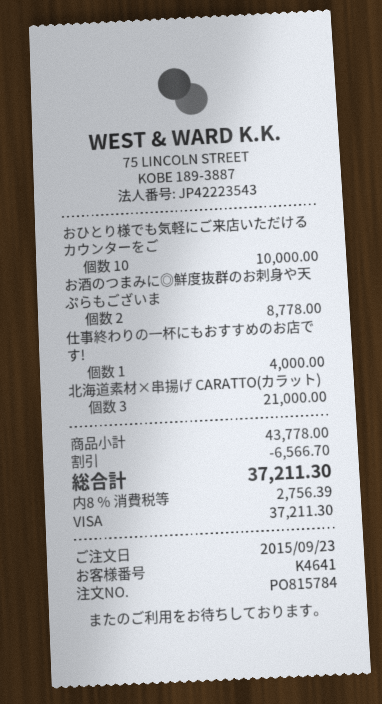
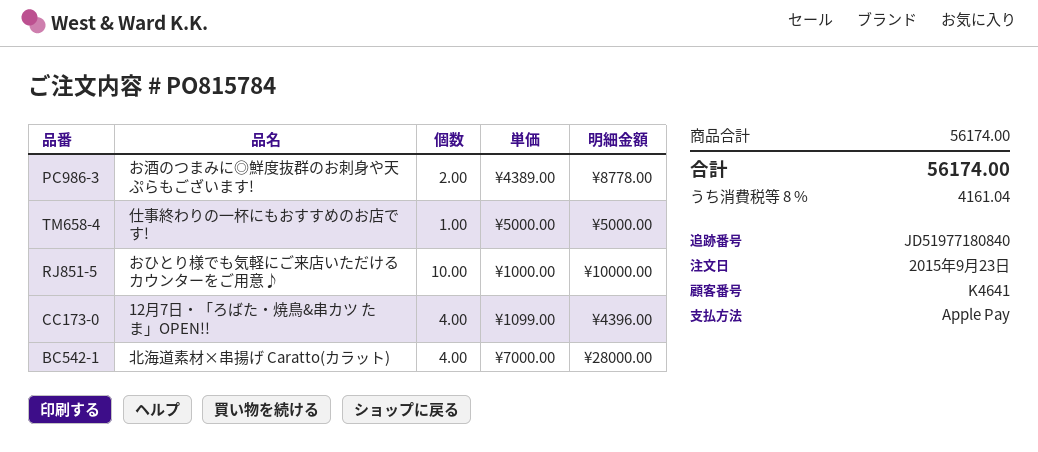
payment method: Visa -> Apple Pay
仕事終わりの一杯にもおすすめのお店です!: 1 for 4000.00 -> 1 for 5000.00
北海道素材×串揚げ CARATTO(カラット): 3 for 21000.00 -> 4 for 28000.00
12月7日・「ろばた・焼鳥&串カツ たま」OPEN!!: none -> 4 for 4396.00
subtotal: 43778.00 -> 56174.00
discount: 6566.70 -> none
tax: 8% = 2756.39 -> 8% = 4161.04
total: 37211.30 -> 56174.00

